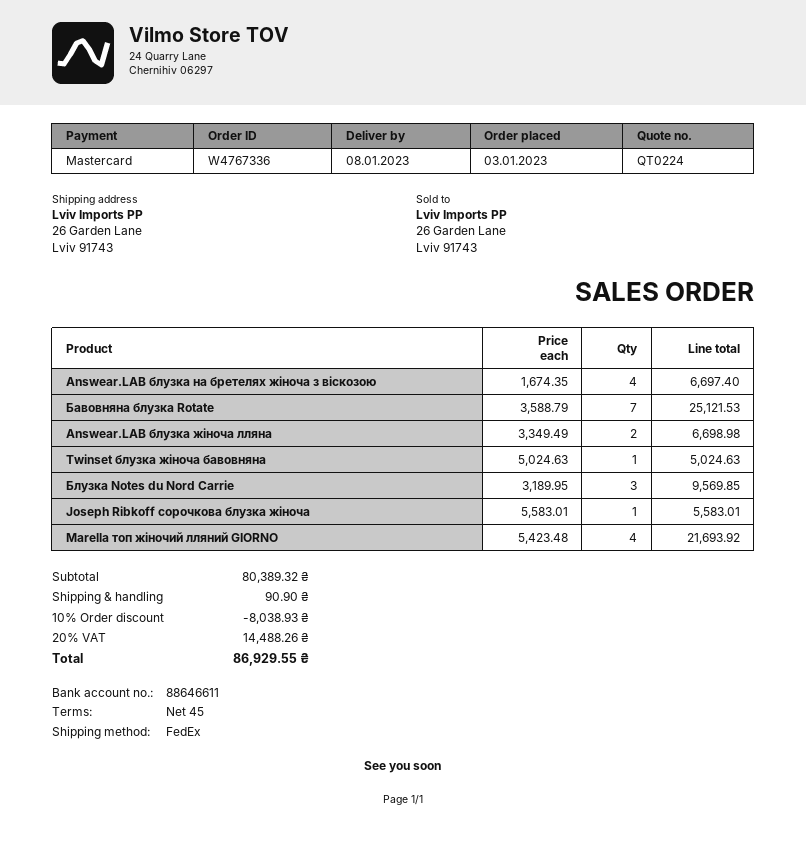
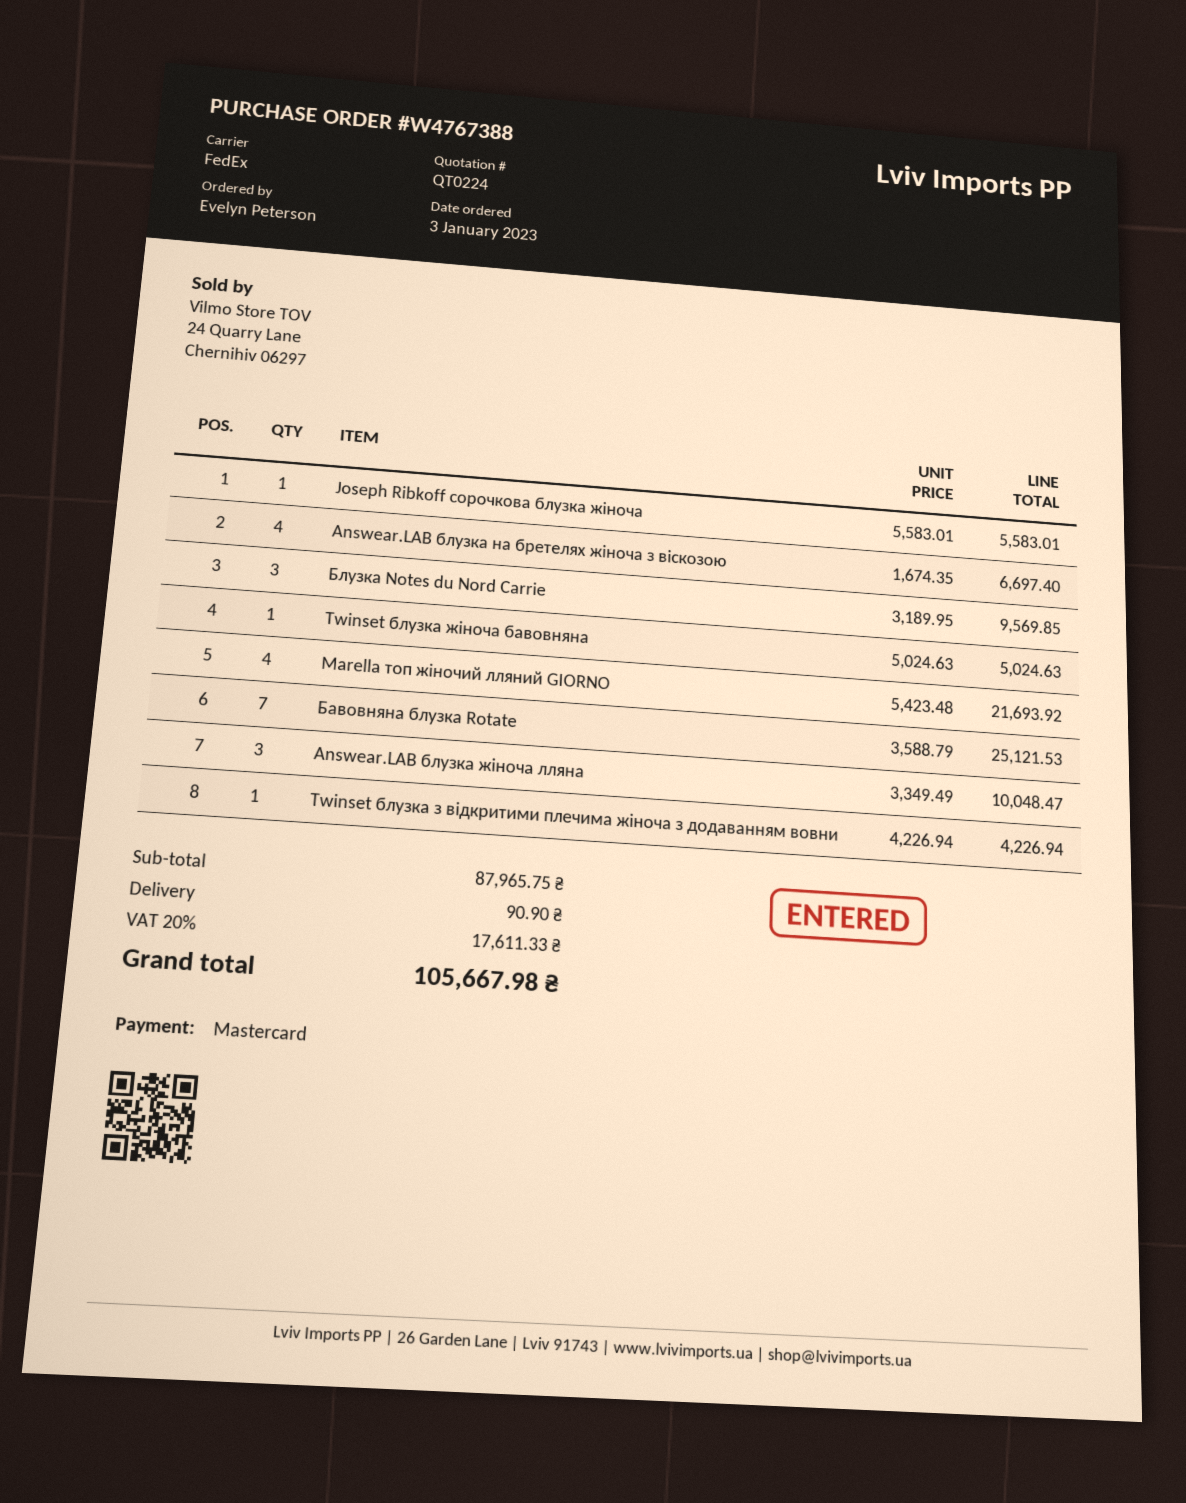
order number: W4767336 -> W4767388
Answear.LAB блузка жіноча лляна: 2 x 3349.49 = 6698.98 -> 3 x 3349.49 = 10048.47
Twinset блузка з відкритими плечима жіноча з додаванням вовни: none -> 1 x 4226.94 = 4226.94
subtotal: 80389.32 -> 87965.75
discount: 10% = 8038.93 -> none
tax: 20% = 14488.26 -> 20% = 17611.33
total: 86929.55 -> 105667.98

